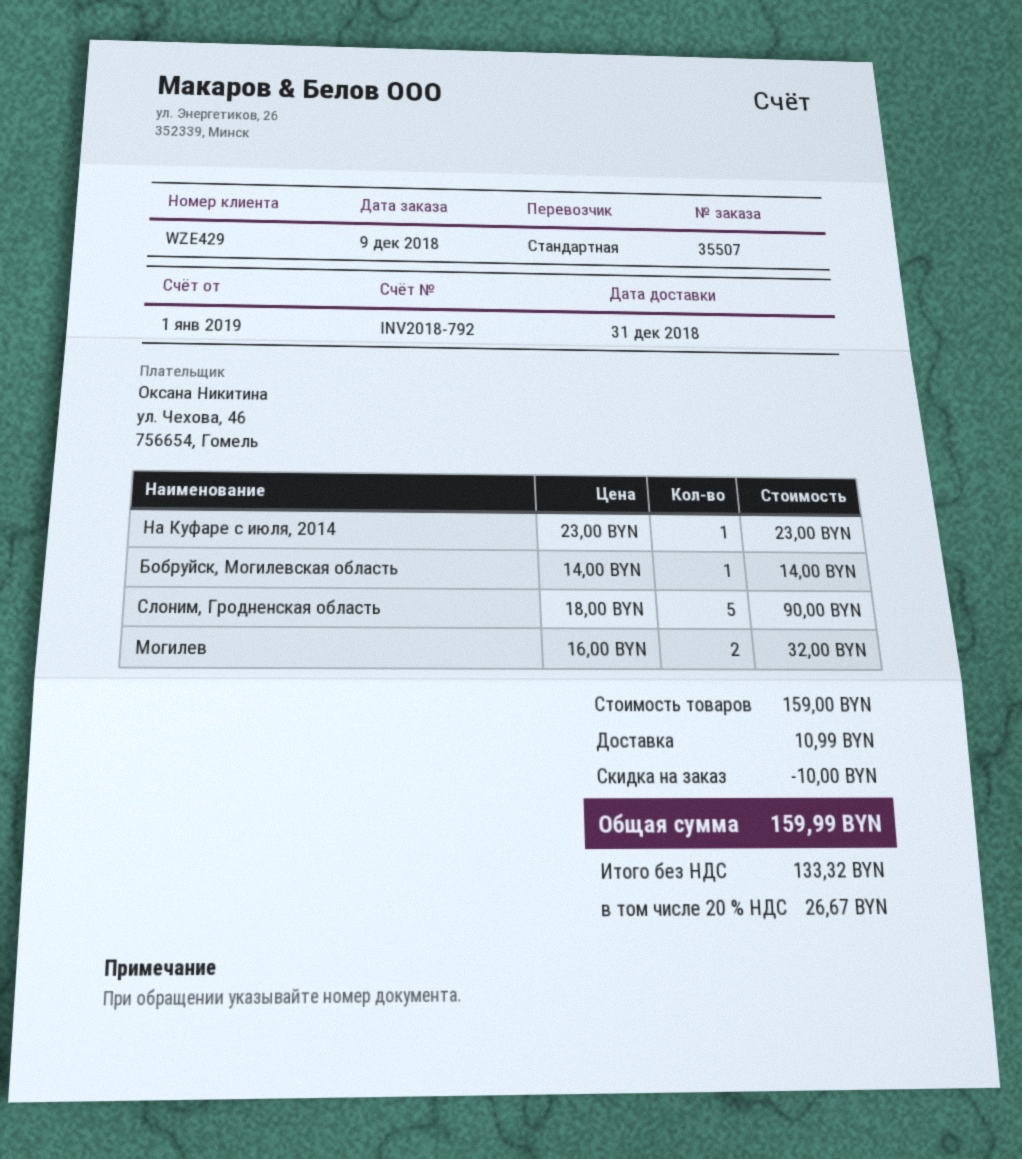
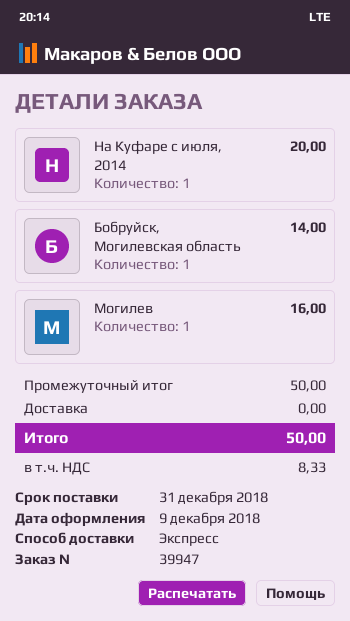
order number: 35507 -> 39947
shipping method: standard -> express
На Куфаре с июля, 2014: 1 for 23.00 -> 1 for 20.00
Слоним, Гродненская область: 5 for 90.00 -> none
Могилев: 2 for 32.00 -> 1 for 16.00
subtotal: 159.00 -> 50.00
discount: 10.00 -> none
shipping: 10.99 -> 0.00
tax: 26.67 -> 8.33
total: 159.99 -> 50.00

